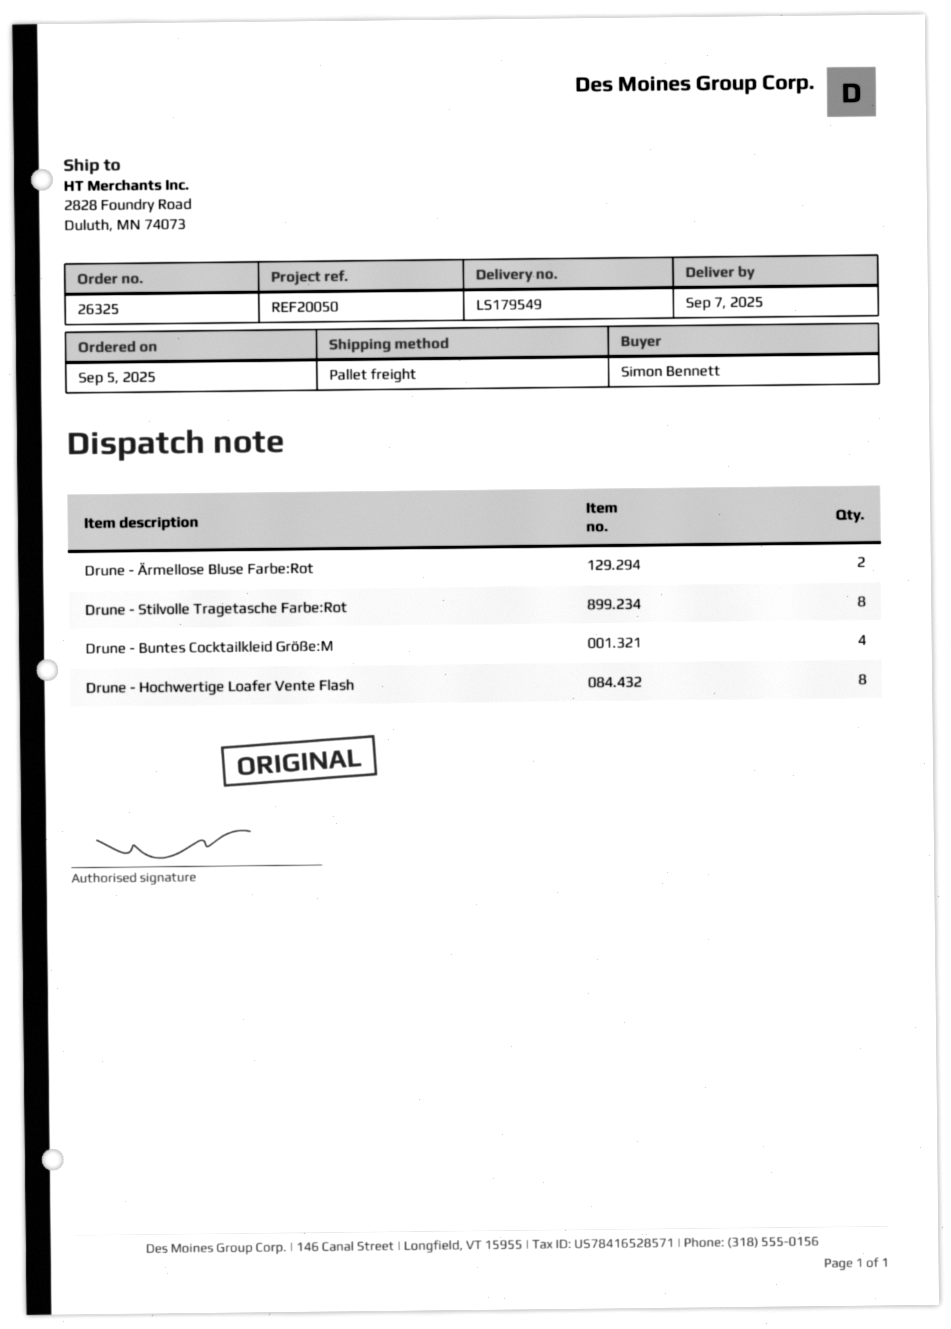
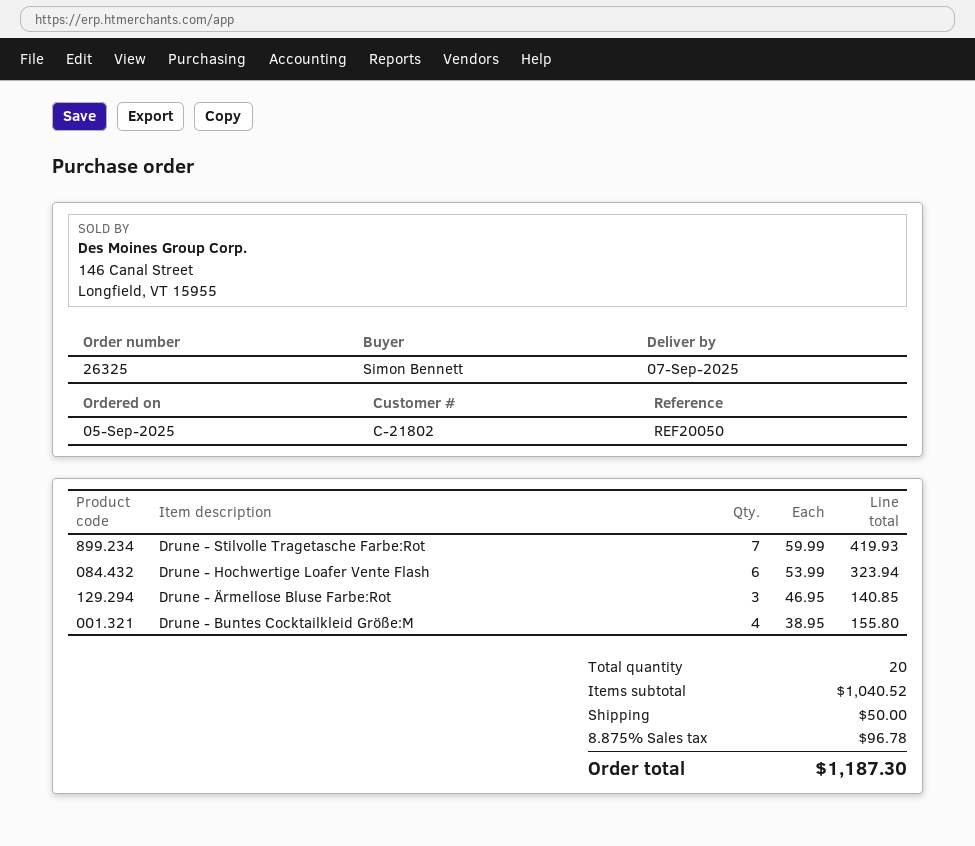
Drune - Ärmellose Bluse Farbe:Rot: 2 -> 3
Drune - Stilvolle Tragetasche Farbe:Rot: 8 -> 7
Drune - Hochwertige Loafer Vente Flash: 8 -> 6

